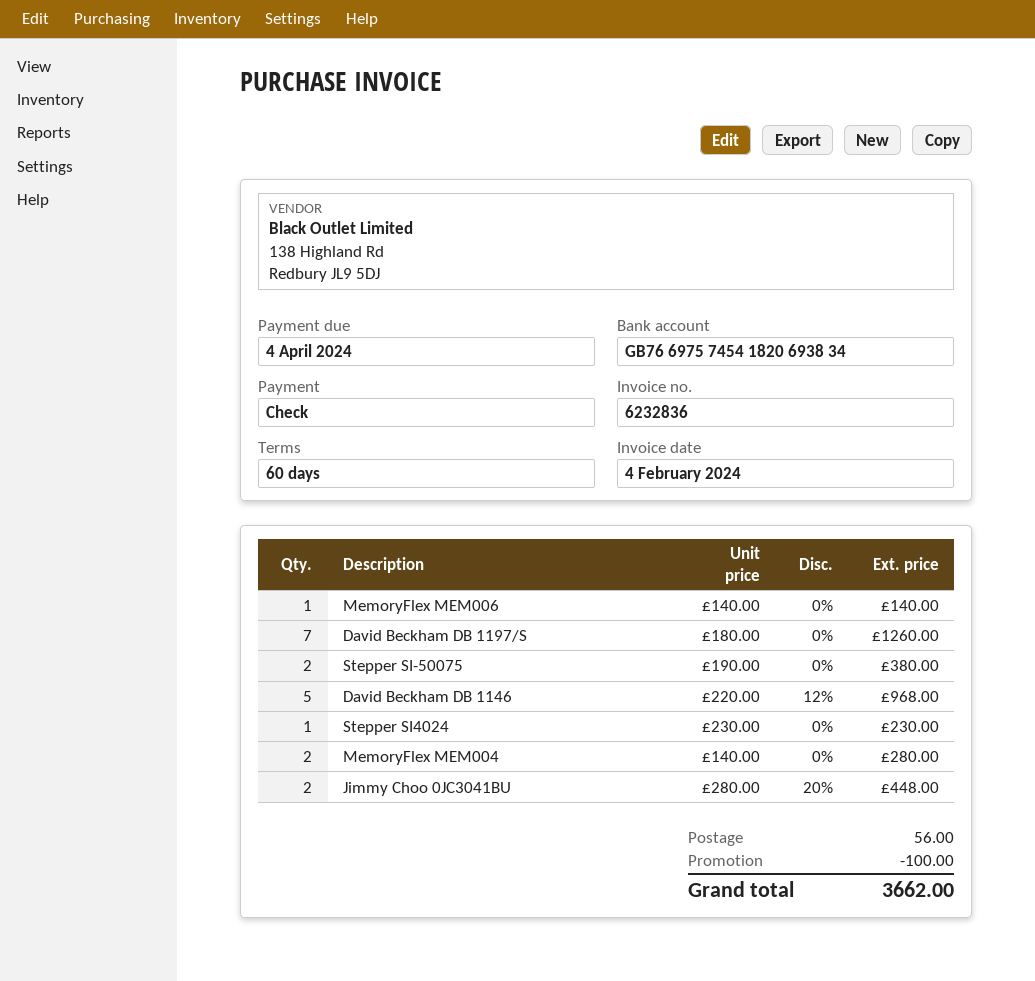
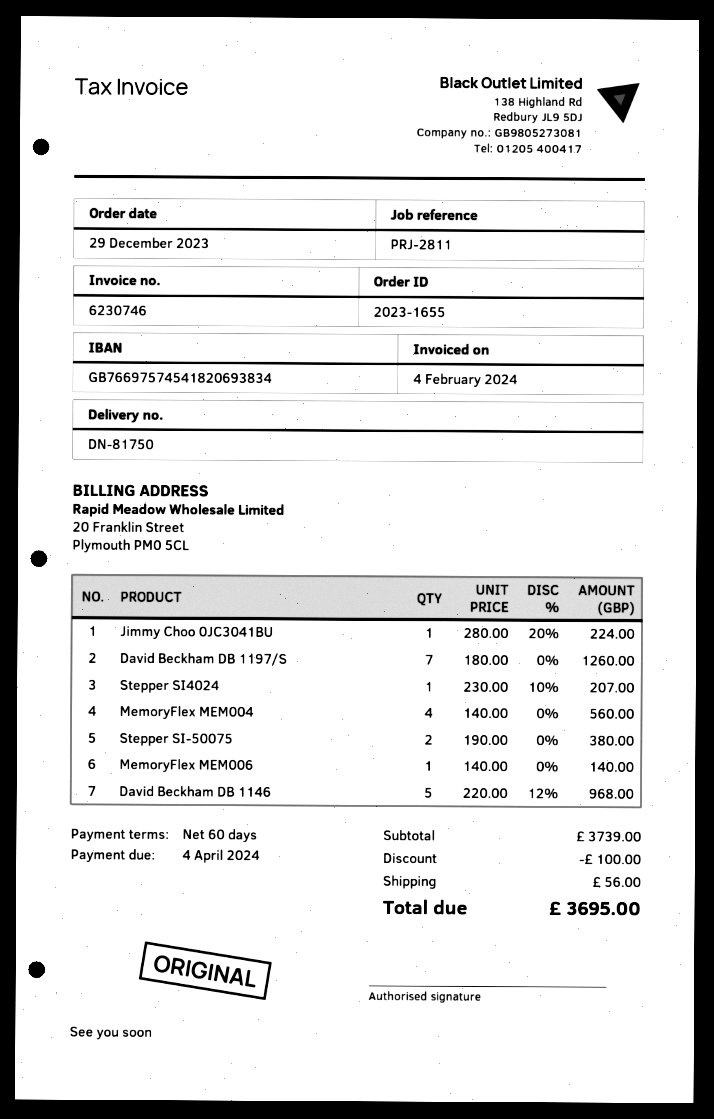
invoice number: 6232836 -> 6230746
Stepper SI4024: 1 x 230.00 = 230.00 -> 1 x 230.00 - 10% = 207.00
MemoryFlex MEM004: 2 x 140.00 = 280.00 -> 4 x 140.00 = 560.00
Jimmy Choo 0JC3041BU: 2 x 280.00 - 20% = 448.00 -> 1 x 280.00 - 20% = 224.00
total: 3662.00 -> 3695.00

